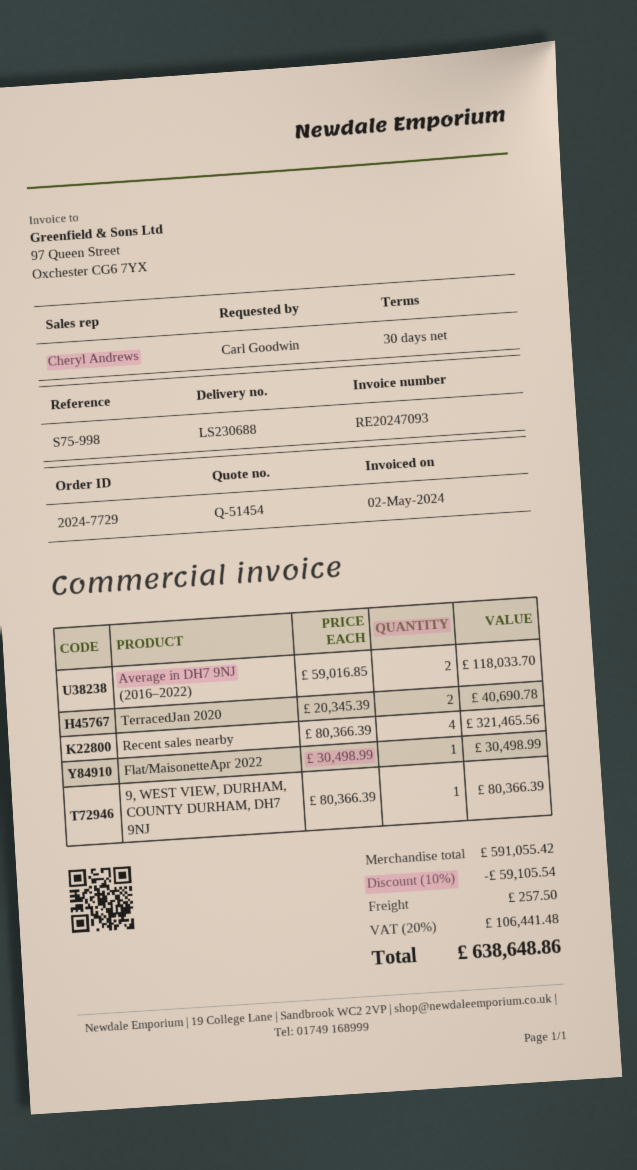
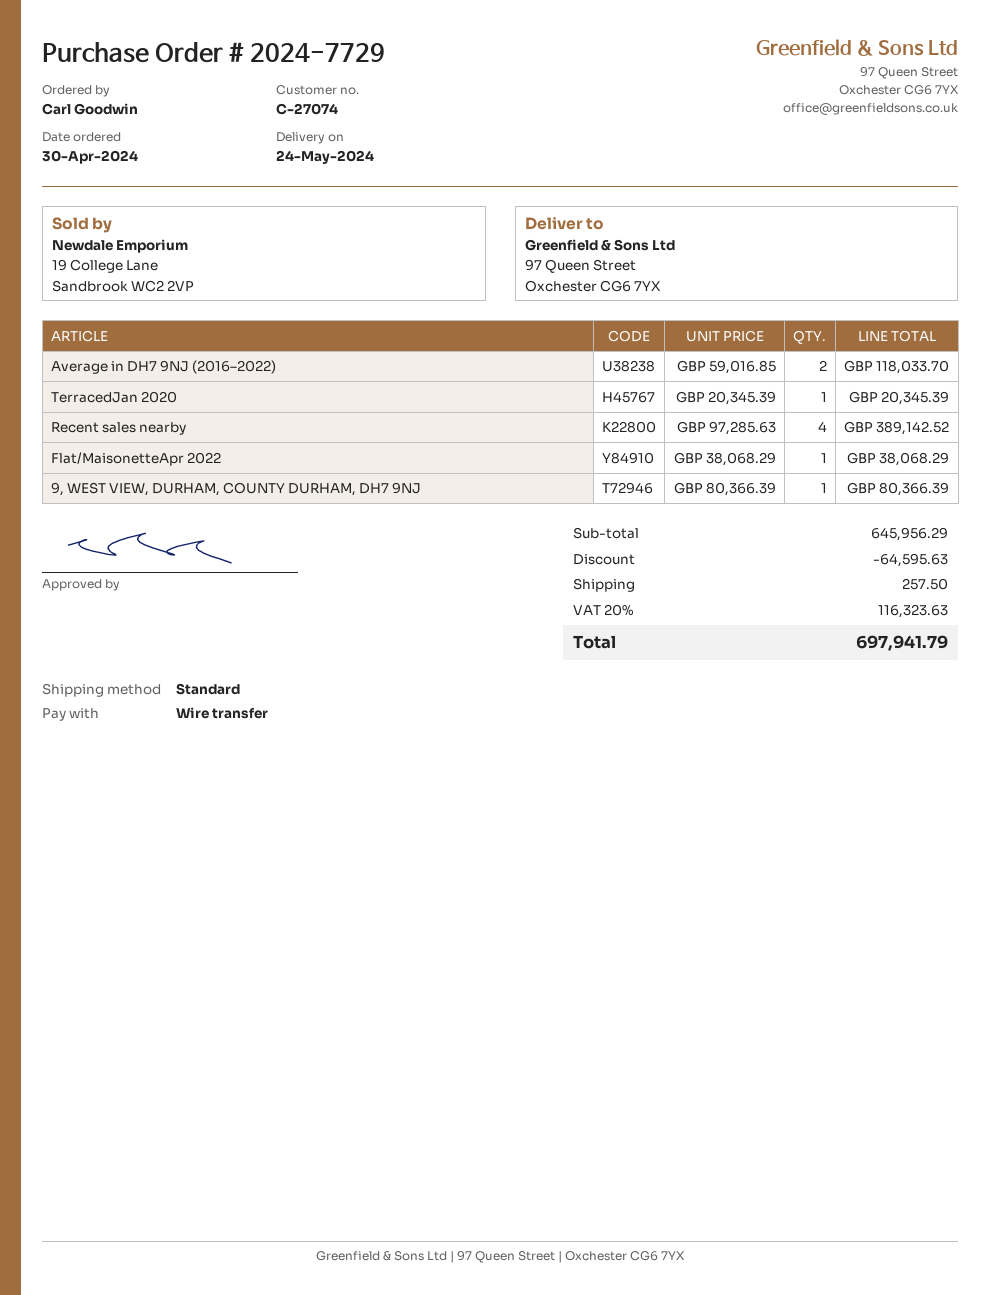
TerracedJan 2020: 2 x 20345.39 = 40690.78 -> 1 x 20345.39 = 20345.39
Recent sales nearby: 4 x 80366.39 = 321465.56 -> 4 x 97285.63 = 389142.52
Flat/MaisonetteApr 2022: 1 x 30498.99 = 30498.99 -> 1 x 38068.29 = 38068.29
subtotal: 591055.42 -> 645956.29
discount: 59105.54 -> 64595.63
tax: 20% = 106441.48 -> 20% = 116323.63
total: 638648.86 -> 697941.79

